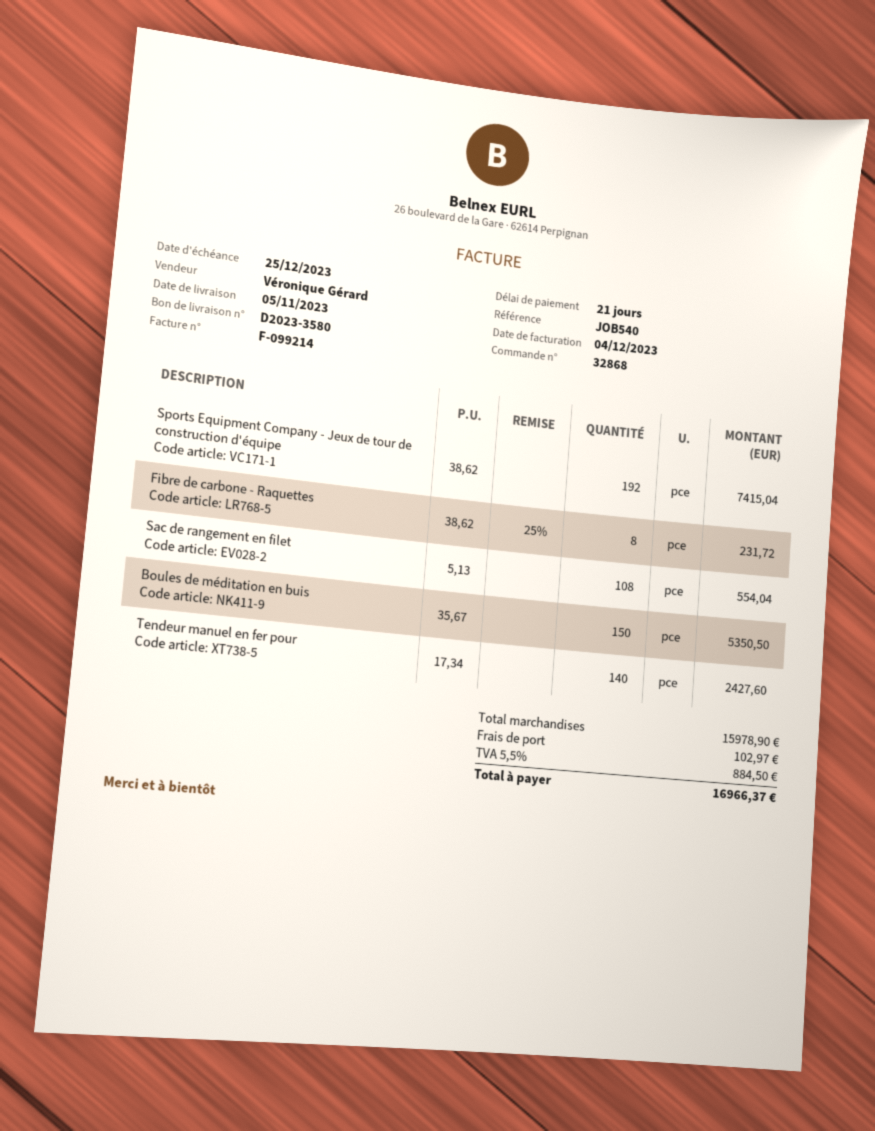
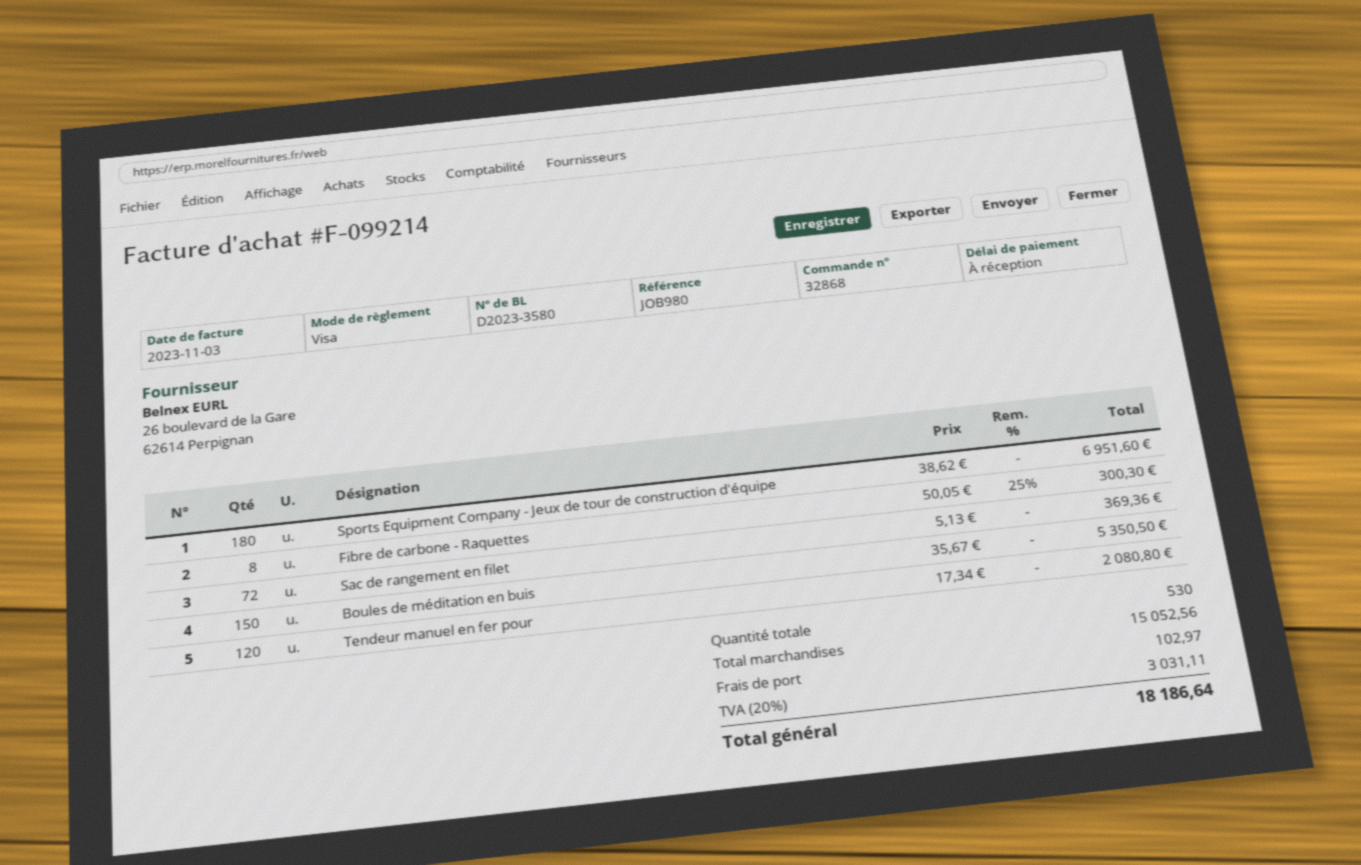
invoice date: 2023-12-04 -> 2023-11-03
payment terms: 21 days -> on receipt
reference: JOB540 -> JOB980
Sports Equipment Company - Jeux de tour de construction d'équipe: 192 x 38.62 = 7415.04 -> 180 x 38.62 = 6951.60
Fibre de carbone - Raquettes: 8 x 38.62 - 25% = 231.72 -> 8 x 50.05 - 25% = 300.30
Sac de rangement en filet: 108 x 5.13 = 554.04 -> 72 x 5.13 = 369.36
Tendeur manuel en fer pour: 140 x 17.34 = 2427.60 -> 120 x 17.34 = 2080.80
subtotal: 15978.90 -> 15052.56
tax: 5.5% = 884.50 -> 20% = 3031.11
total: 16966.37 -> 18186.64

